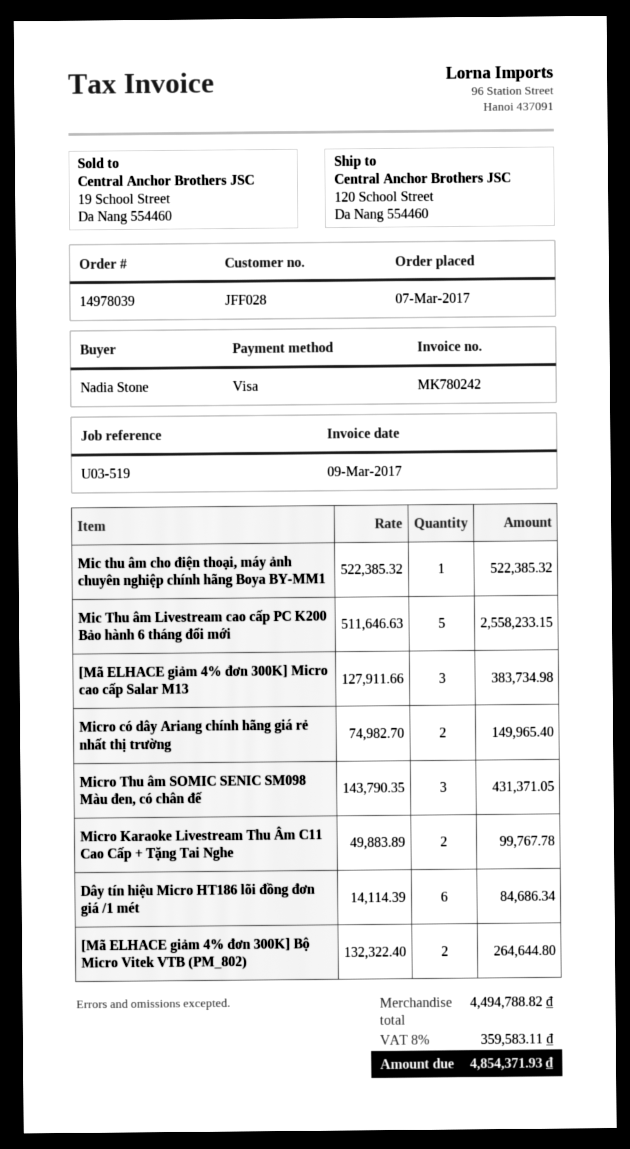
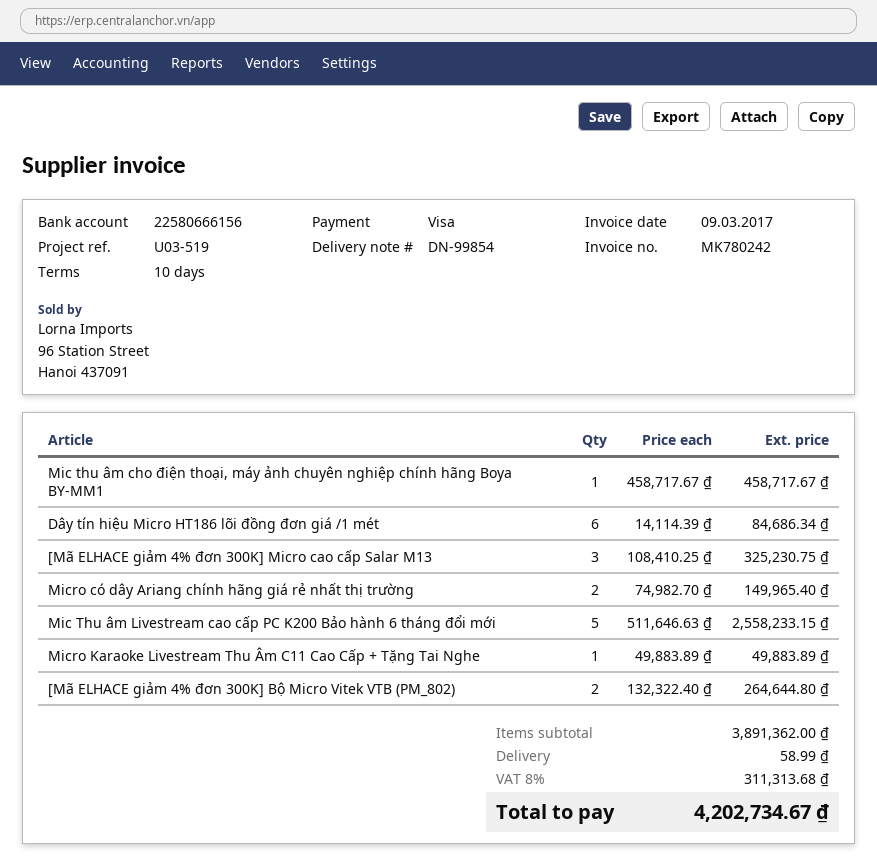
Mic thu âm cho điện thoại, máy ảnh chuyên nghiệp chính hãng Boya BY-MM1: 1 x 522385.32 = 522385.32 -> 1 x 458717.67 = 458717.67
[Mã ELHACE giảm 4% đơn 300K] Micro cao cấp Salar M13: 3 x 127911.66 = 383734.98 -> 3 x 108410.25 = 325230.75
Micro Thu âm SOMIC SENIC SM098 Màu đen, có chân đế: 3 x 143790.35 = 431371.05 -> none
Micro Karaoke Livestream Thu Âm C11 Cao Cấp + Tặng Tai Nghe: 2 x 49883.89 = 99767.78 -> 1 x 49883.89 = 49883.89
subtotal: 4494788.82 -> 3891362.00
shipping: none -> 58.99
tax: 8% = 359583.11 -> 8% = 311313.68
total: 4854371.93 -> 4202734.67

